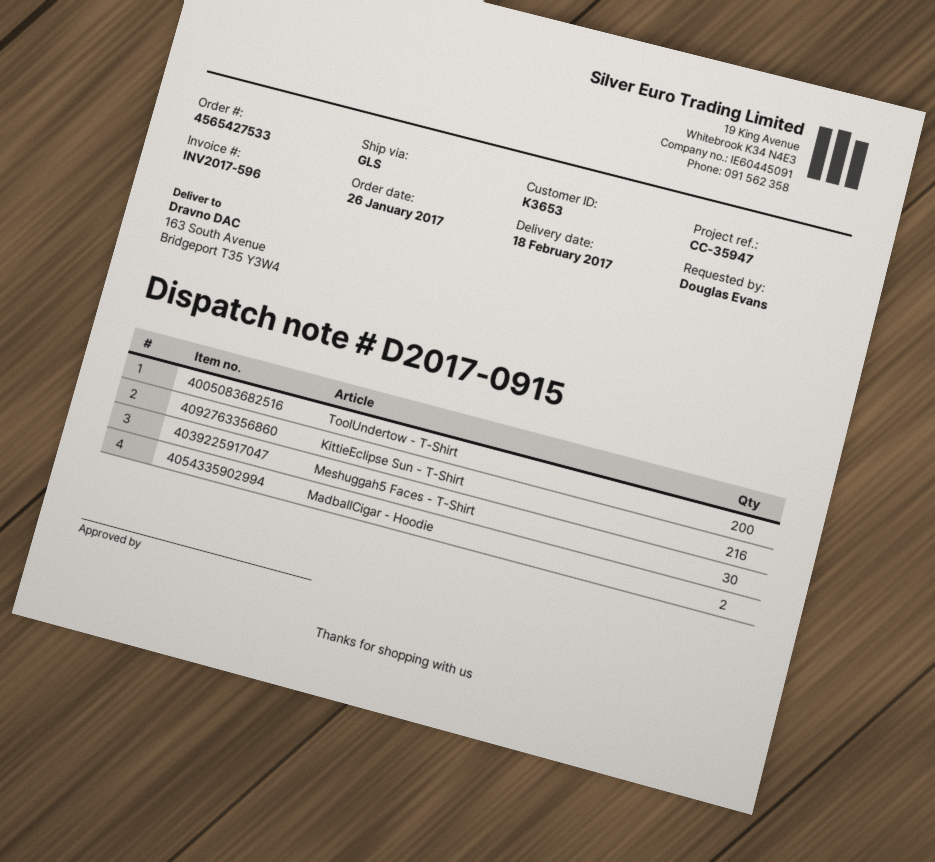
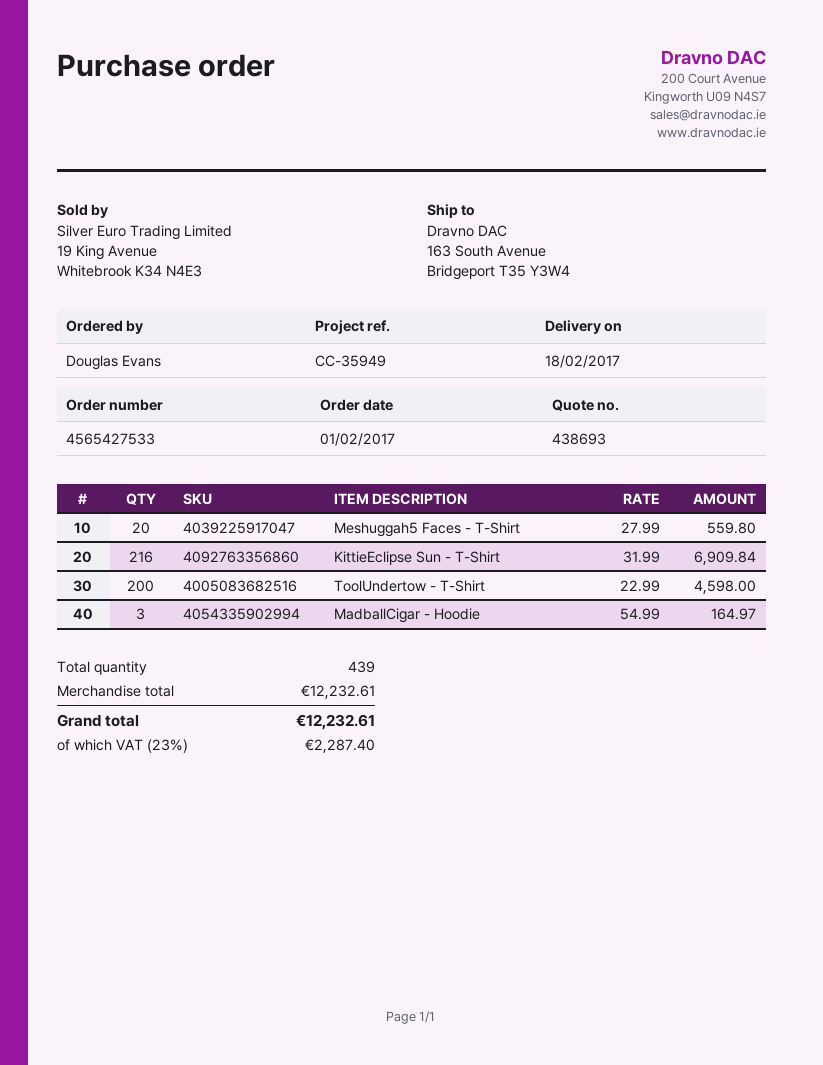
order date: 2017-01-26 -> 2017-02-01
reference: CC-35947 -> CC-35949
Meshuggah5 Faces - T-Shirt: 30 -> 20
MadballCigar - Hoodie: 2 -> 3

